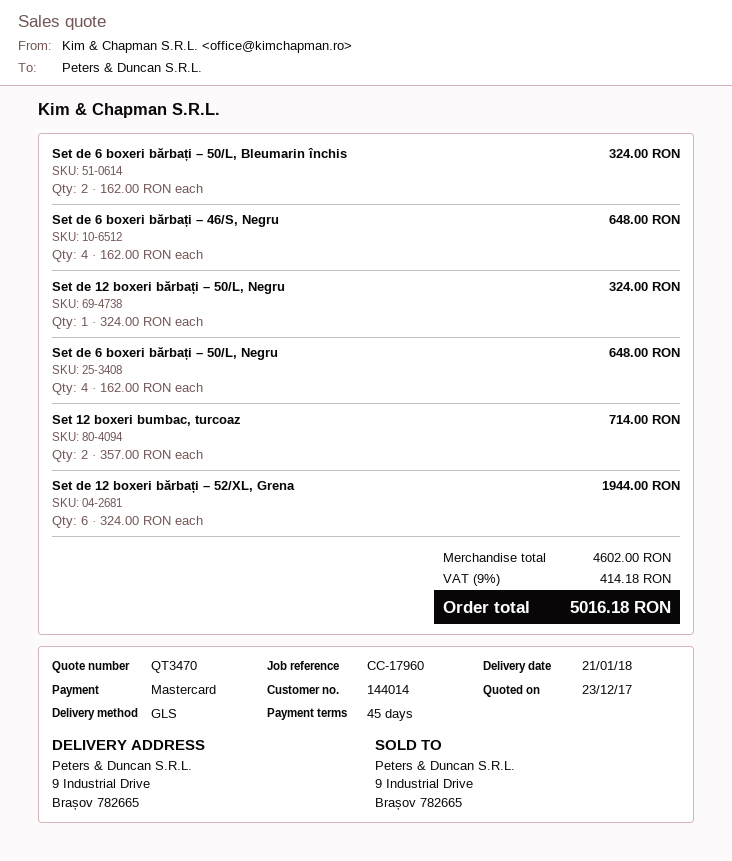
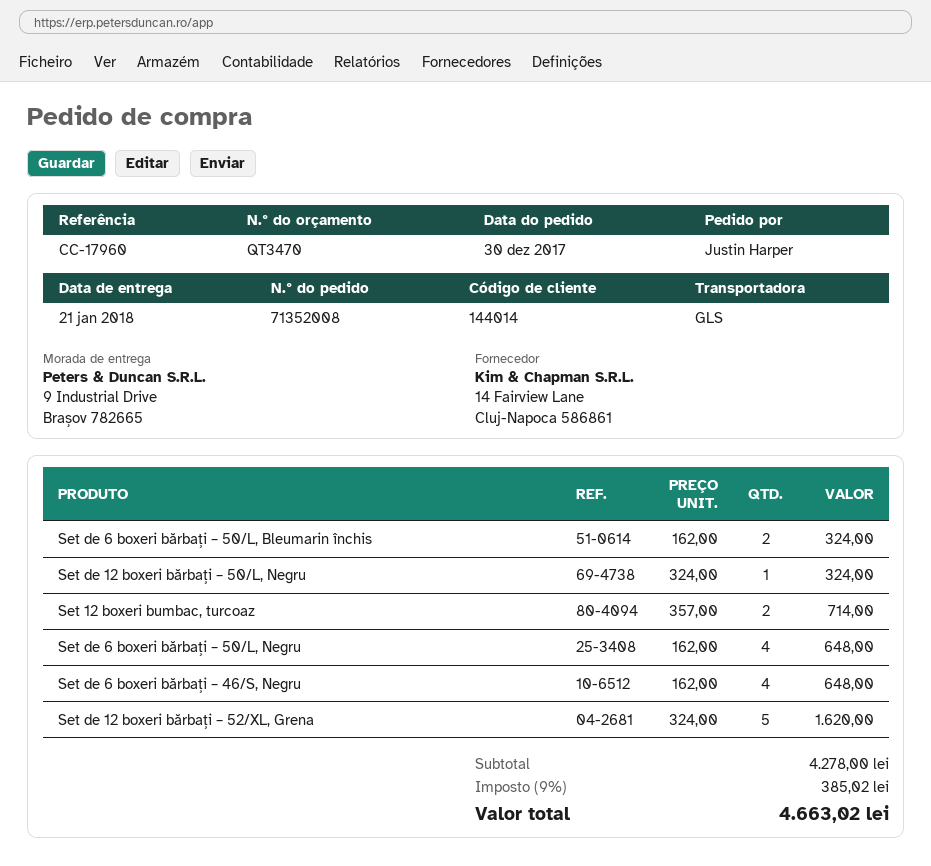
Set de 12 boxeri bărbați – 52/XL, Grena: 6 x 324.00 = 1944.00 -> 5 x 324.00 = 1620.00
subtotal: 4602.00 -> 4278.00
tax: 9% = 414.18 -> 9% = 385.02
total: 5016.18 -> 4663.02

